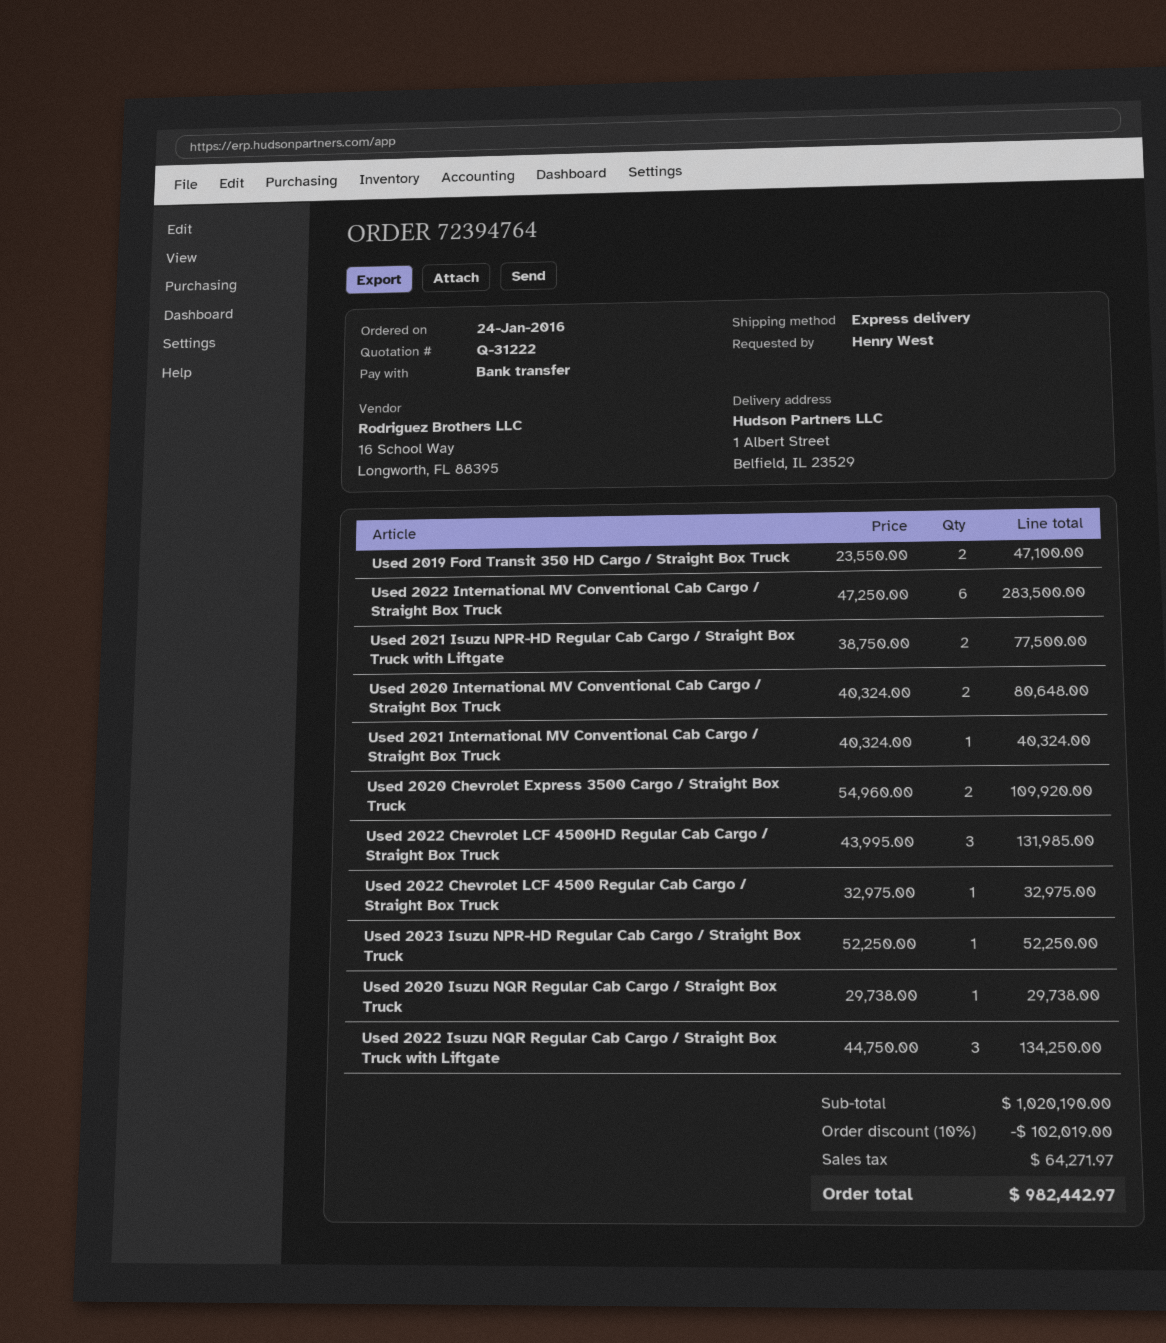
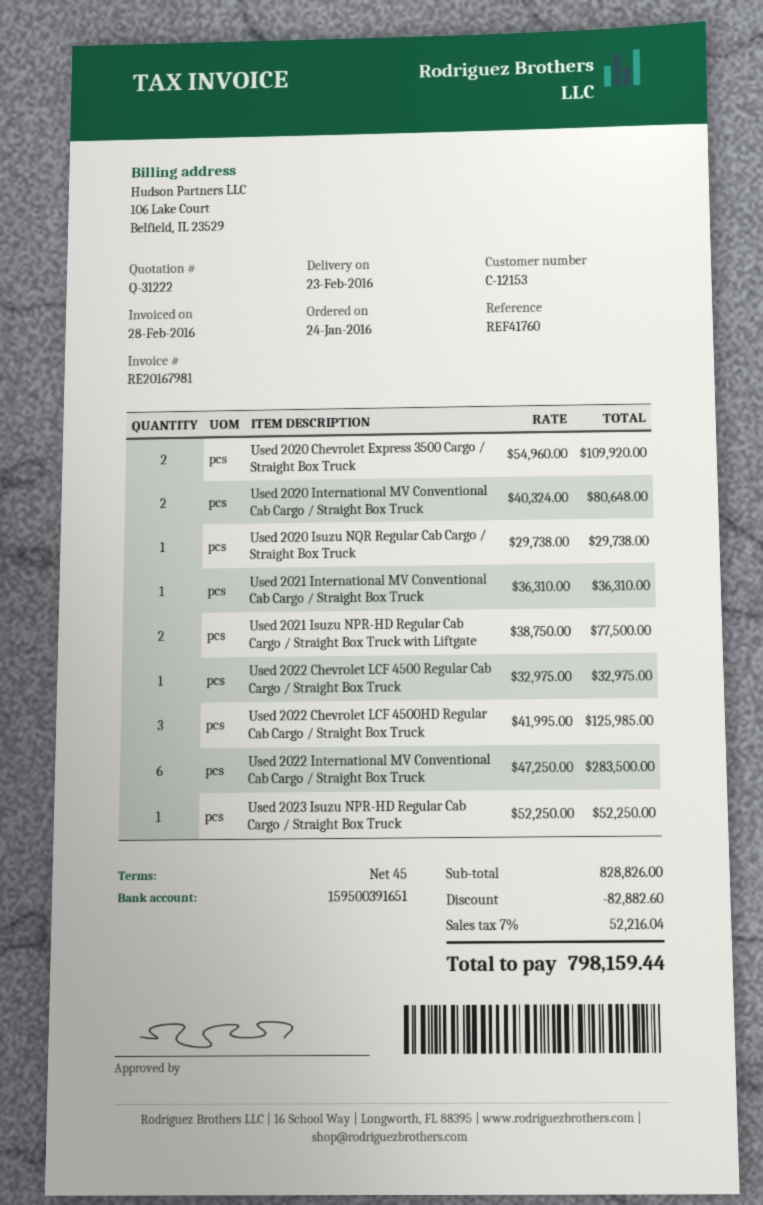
Used 2019 Ford Transit 350 HD Cargo / Straight Box Truck: 2 x 23550.00 = 47100.00 -> none
Used 2021 International MV Conventional Cab Cargo / Straight Box Truck: 1 x 40324.00 = 40324.00 -> 1 x 36310.00 = 36310.00
Used 2022 Chevrolet LCF 4500HD Regular Cab Cargo / Straight Box Truck: 3 x 43995.00 = 131985.00 -> 3 x 41995.00 = 125985.00
Used 2022 Isuzu NQR Regular Cab Cargo / Straight Box Truck with Liftgate: 3 x 44750.00 = 134250.00 -> none
subtotal: 1020190.00 -> 828826.00
discount: 102019.00 -> 82882.60
tax: 64271.97 -> 52216.04
total: 982442.97 -> 798159.44

